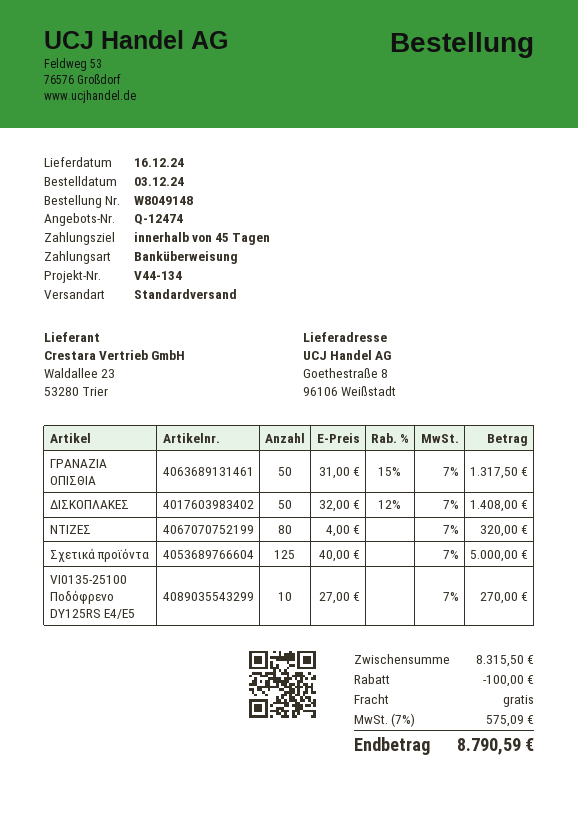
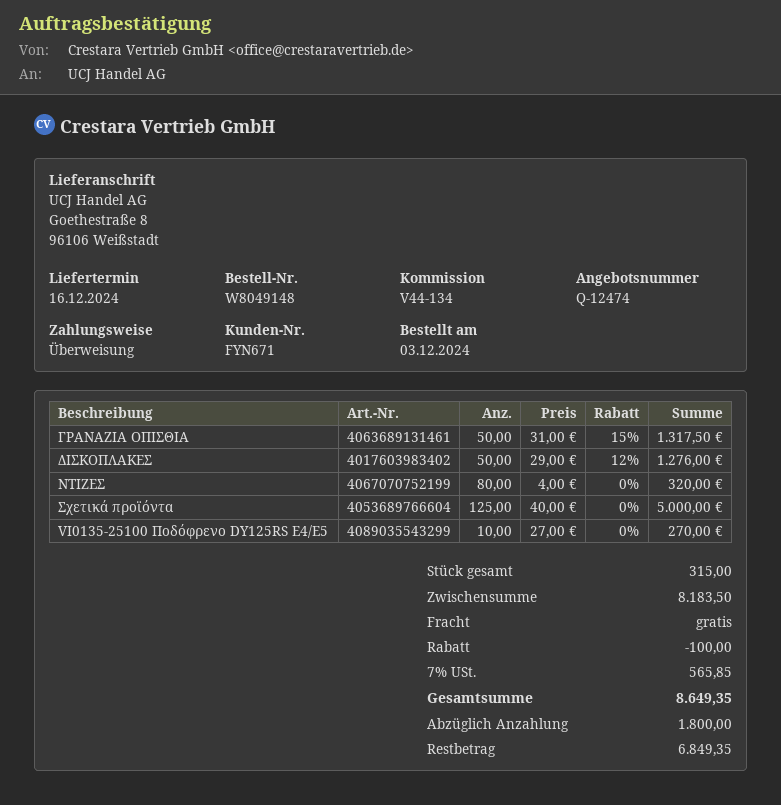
ΔΙΣΚΟΠΛΑΚΕΣ: 50 x 32.00 - 12% = 1408.00 -> 50 x 29.00 - 12% = 1276.00
subtotal: 8315.50 -> 8183.50
tax: 7% = 575.09 -> 7% = 565.85
total: 8790.59 -> 8649.35

